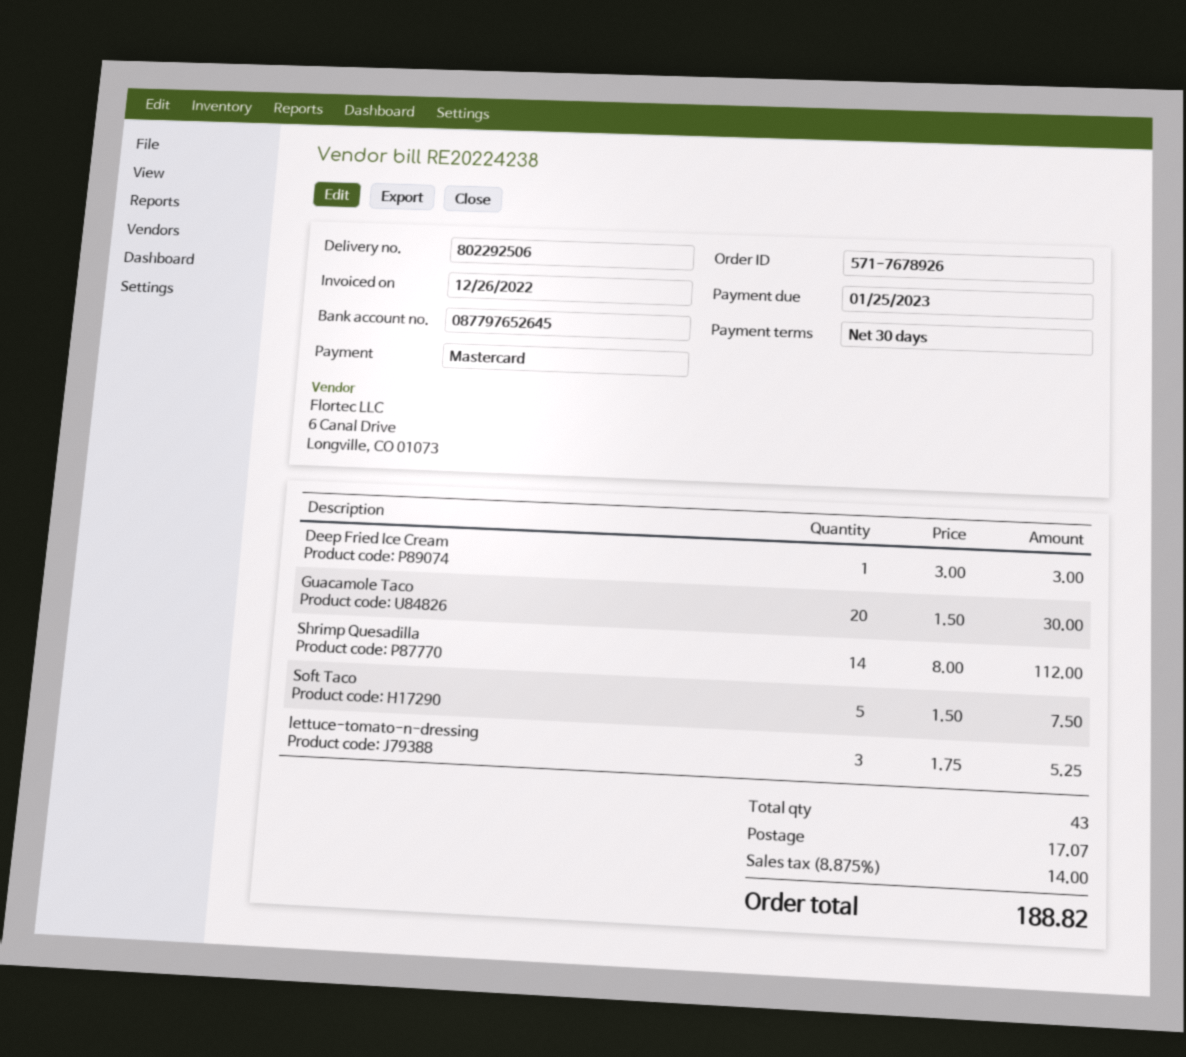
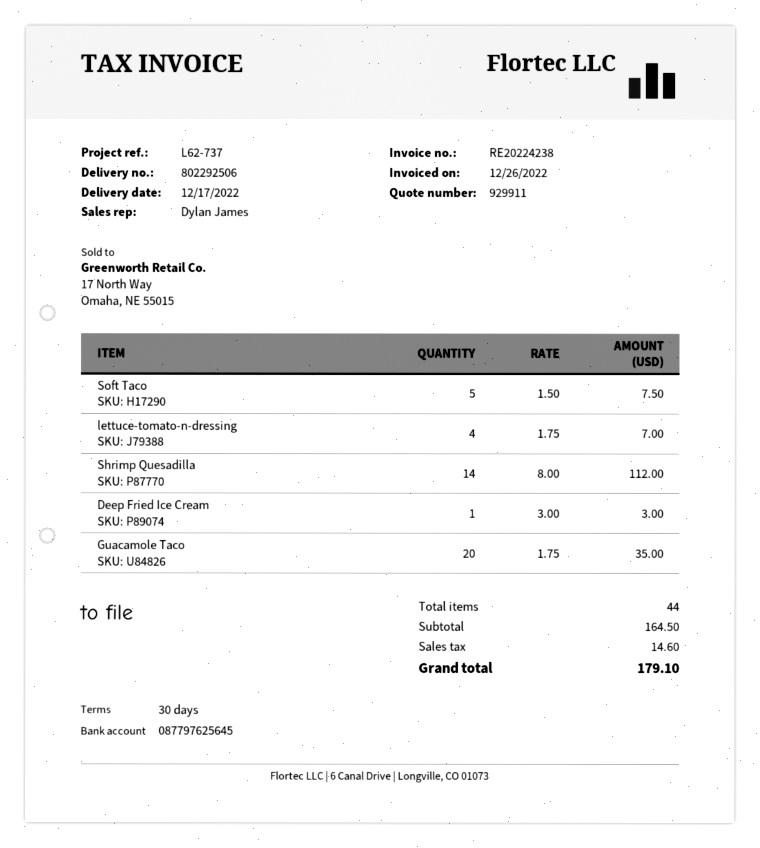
bank account: 087797652645 -> 087797625645
Guacamole Taco: 20 x 1.50 = 30.00 -> 20 x 1.75 = 35.00
lettuce-tomato-n-dressing: 3 x 1.75 = 5.25 -> 4 x 1.75 = 7.00
total quantity: 43 -> 44
shipping: 17.07 -> none
tax: 14.00 -> 14.60
total: 188.82 -> 179.10

